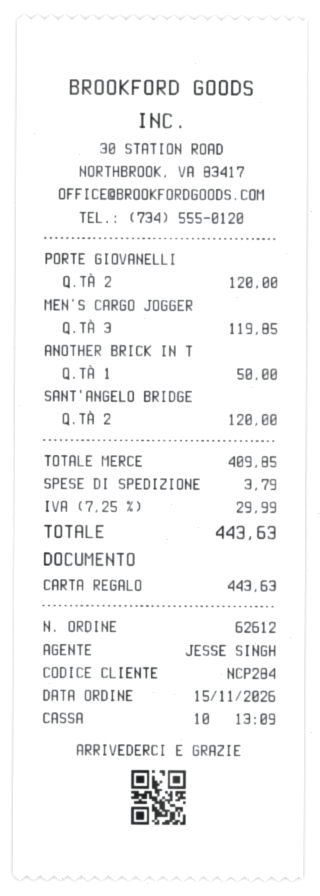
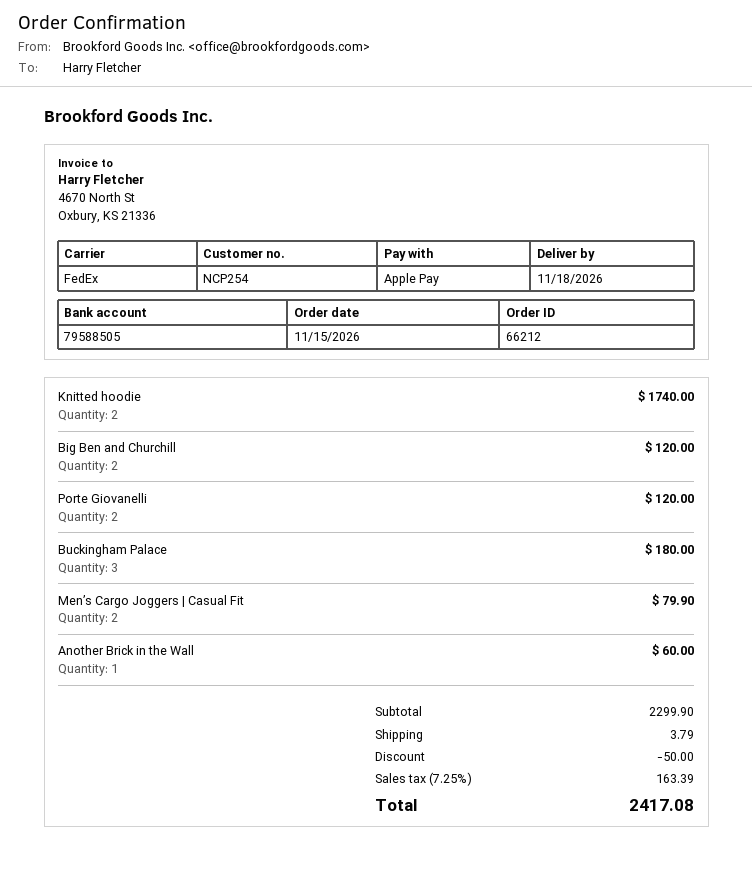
order number: 62612 -> 66212
customer number: NCP284 -> NCP254
payment method: gift card -> Apple Pay
MEN’S CARGO JOGGER: 3 for 119.85 -> 2 for 79.90
ANOTHER BRICK IN T: 1 for 50.00 -> 1 for 60.00
SANT'ANGELO BRIDGE: 2 for 120.00 -> none
Knitted hoodie: none -> 2 for 1740.00
Big Ben and Churchill: none -> 2 for 120.00
Buckingham Palace: none -> 3 for 180.00
subtotal: 409.85 -> 2299.90
discount: none -> 50.00
tax: 7.25% = 29.99 -> 7.25% = 163.39
total: 443.63 -> 2417.08

